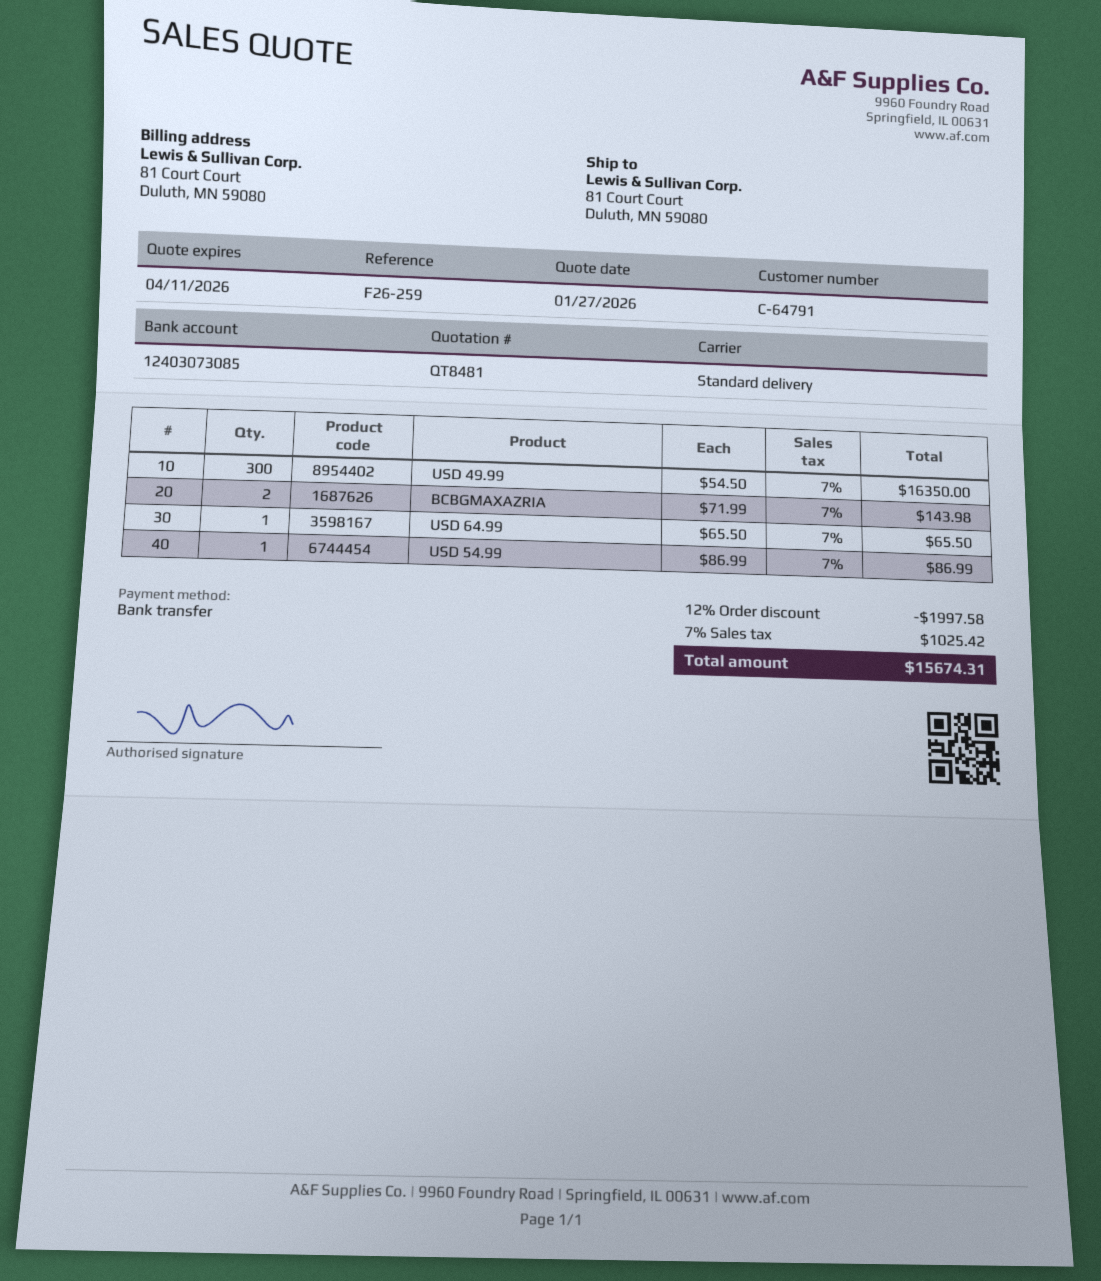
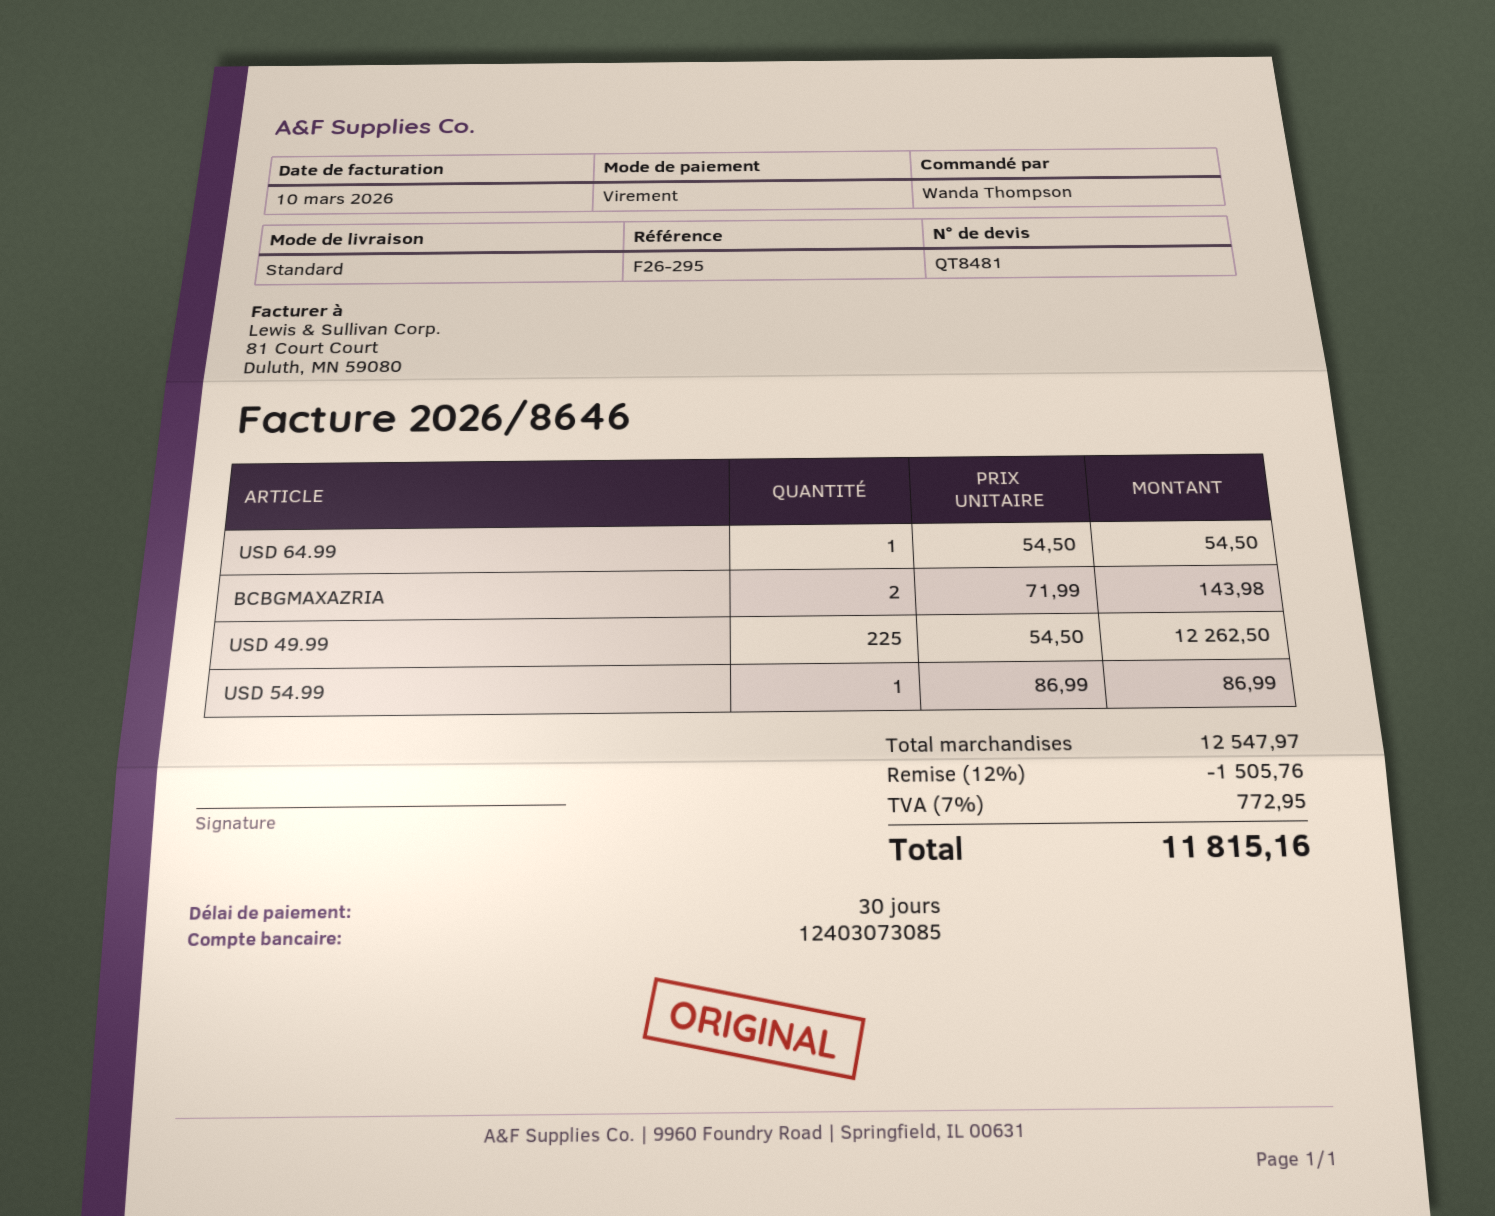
reference: F26-259 -> F26-295
USD 49.99: 300 x 54.50 = 16350.00 -> 225 x 54.50 = 12262.50
USD 64.99: 1 x 65.50 = 65.50 -> 1 x 54.50 = 54.50
discount: 12% = 1997.58 -> 12% = 1505.76
tax: 7% = 1025.42 -> 7% = 772.95
total: 15674.31 -> 11815.16

